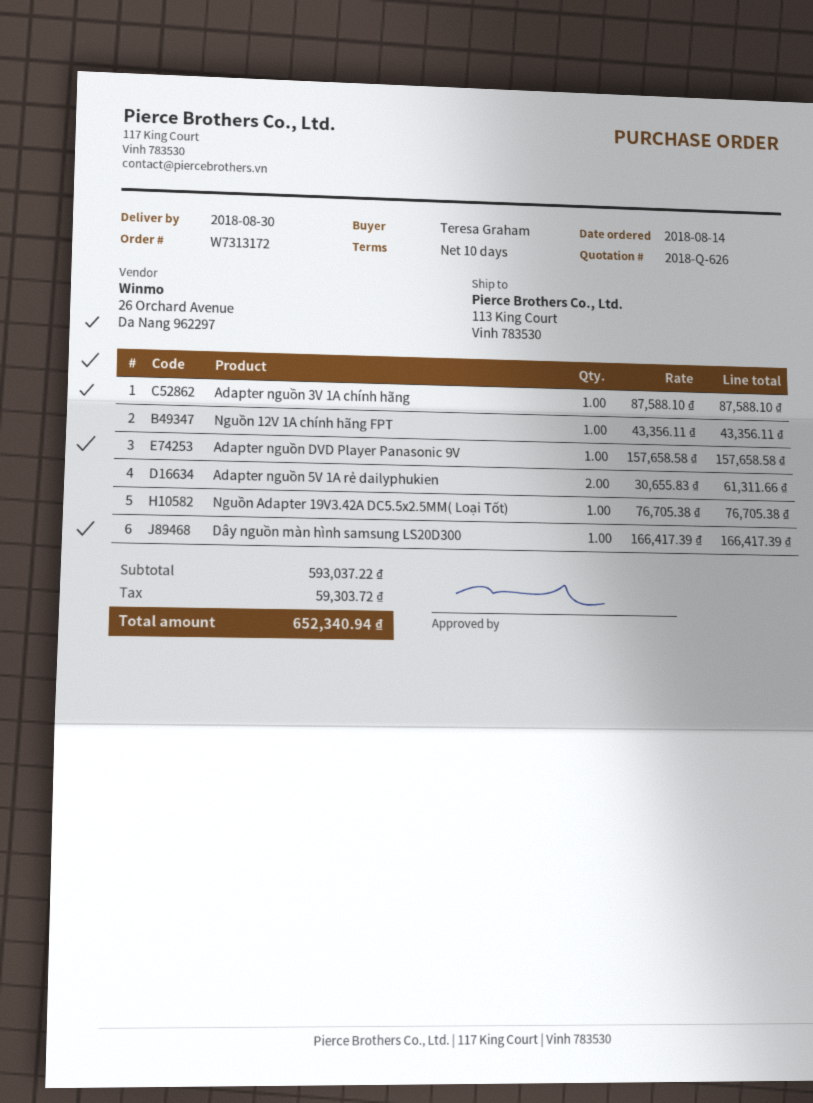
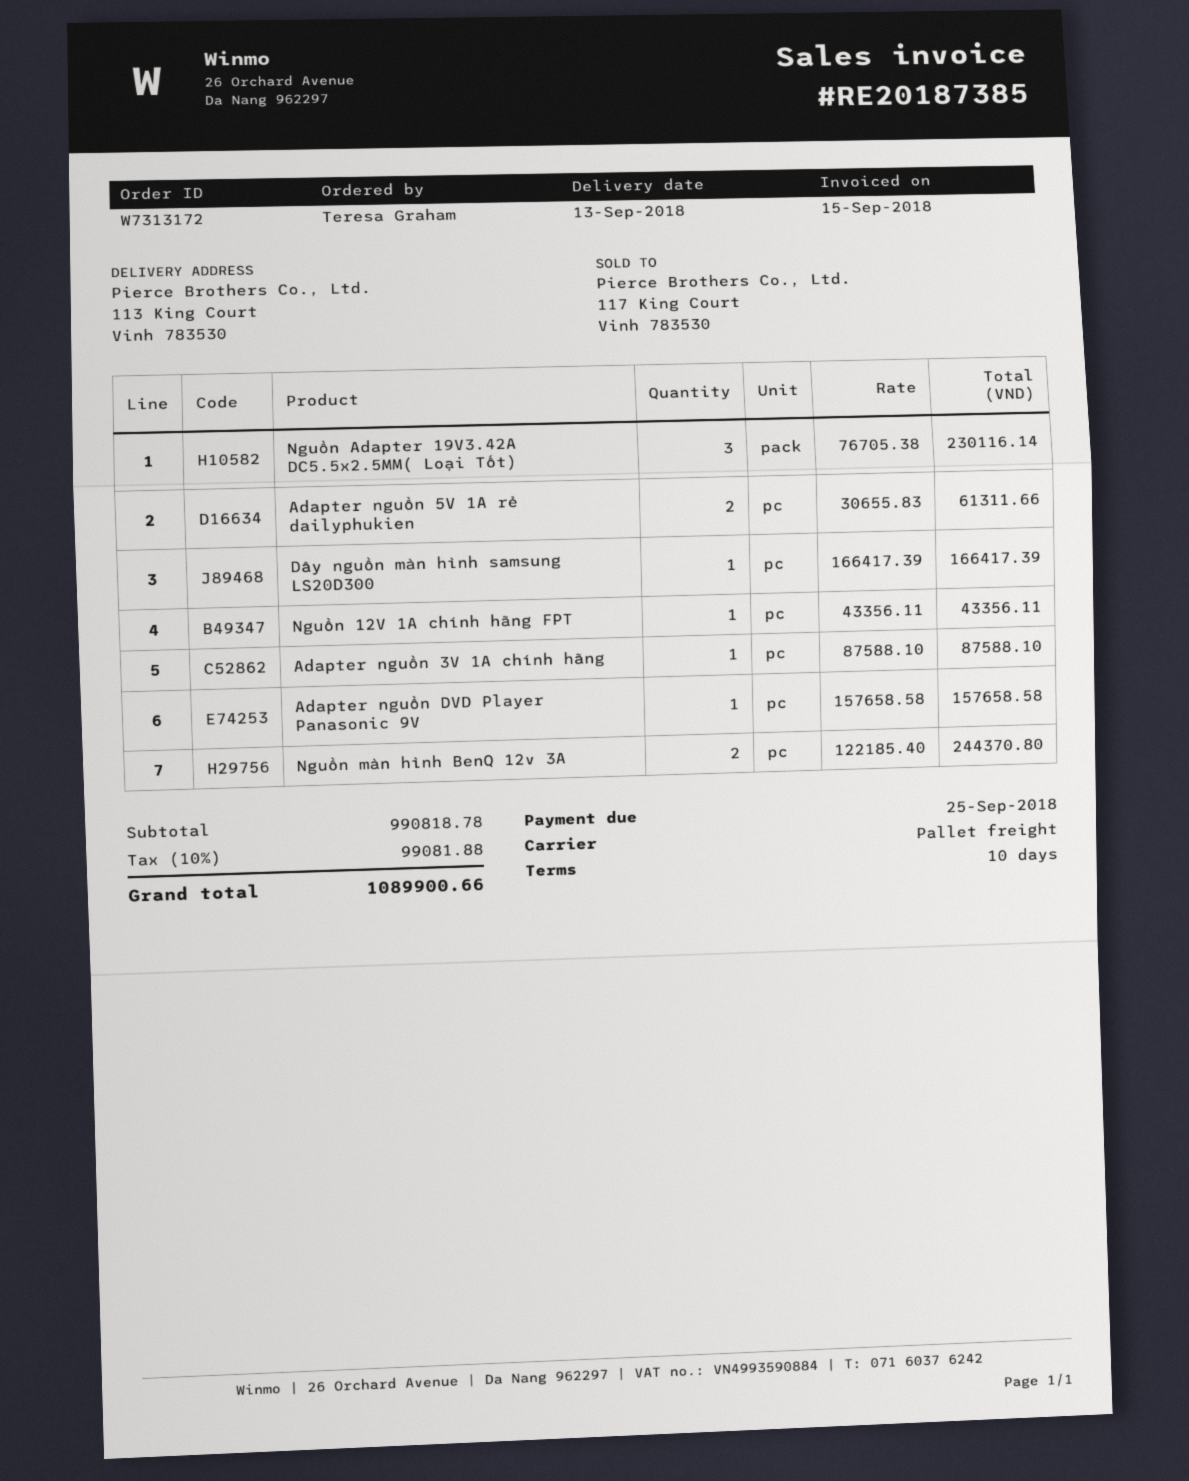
delivery date: 2018-08-30 -> 2018-09-13
Nguồn Adapter 19V3.42A DC5.5x2.5MM( Loại Tốt): 1 x 76705.38 = 76705.38 -> 3 x 76705.38 = 230116.14
Nguồn màn hình BenQ 12v 3A: none -> 2 x 122185.40 = 244370.80
subtotal: 593037.22 -> 990818.78
tax: 59303.72 -> 99081.88
total: 652340.94 -> 1089900.66

